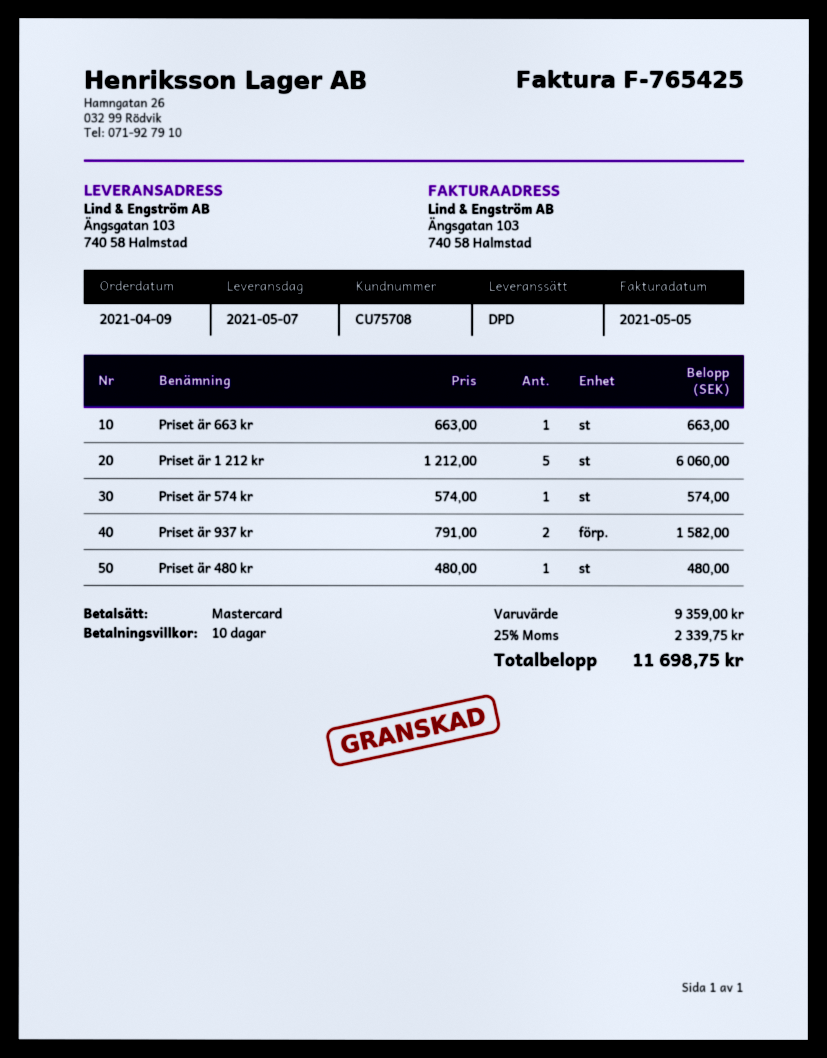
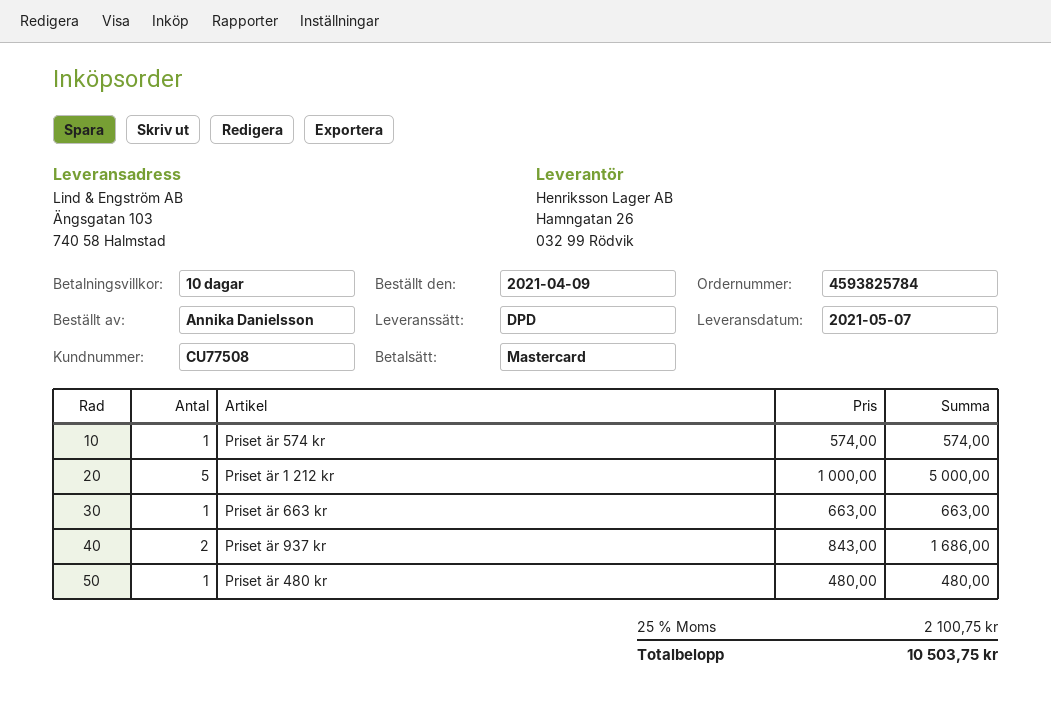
customer number: CU75708 -> CU77508
Priset är 1 212 kr: 5 x 1212.00 = 6060.00 -> 5 x 1000.00 = 5000.00
Priset är 937 kr: 2 x 791.00 = 1582.00 -> 2 x 843.00 = 1686.00
tax: 25% = 2339.75 -> 25% = 2100.75
total: 11698.75 -> 10503.75

